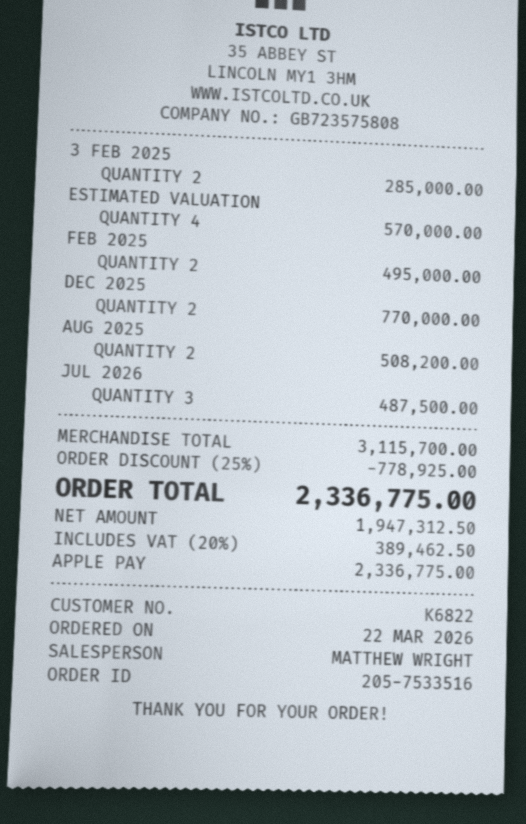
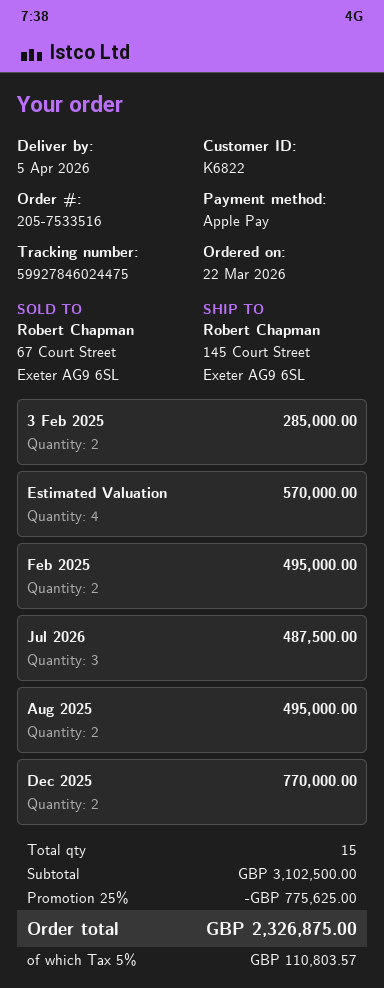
AUG 2025: 2 for 508200.00 -> 2 for 495000.00
subtotal: 3115700.00 -> 3102500.00
discount: 25% = 778925.00 -> 25% = 775625.00
tax: 20% = 389462.50 -> 5% = 110803.57
total: 2336775.00 -> 2326875.00

